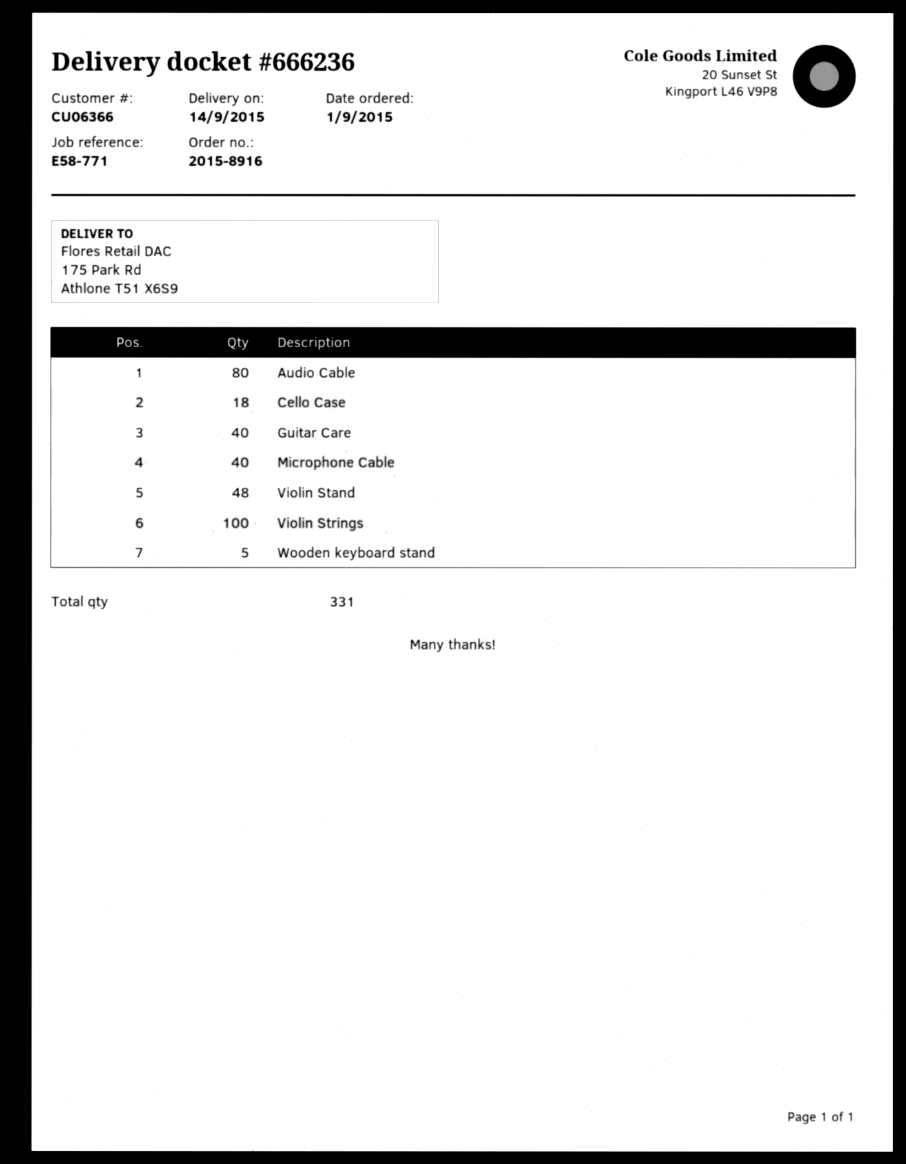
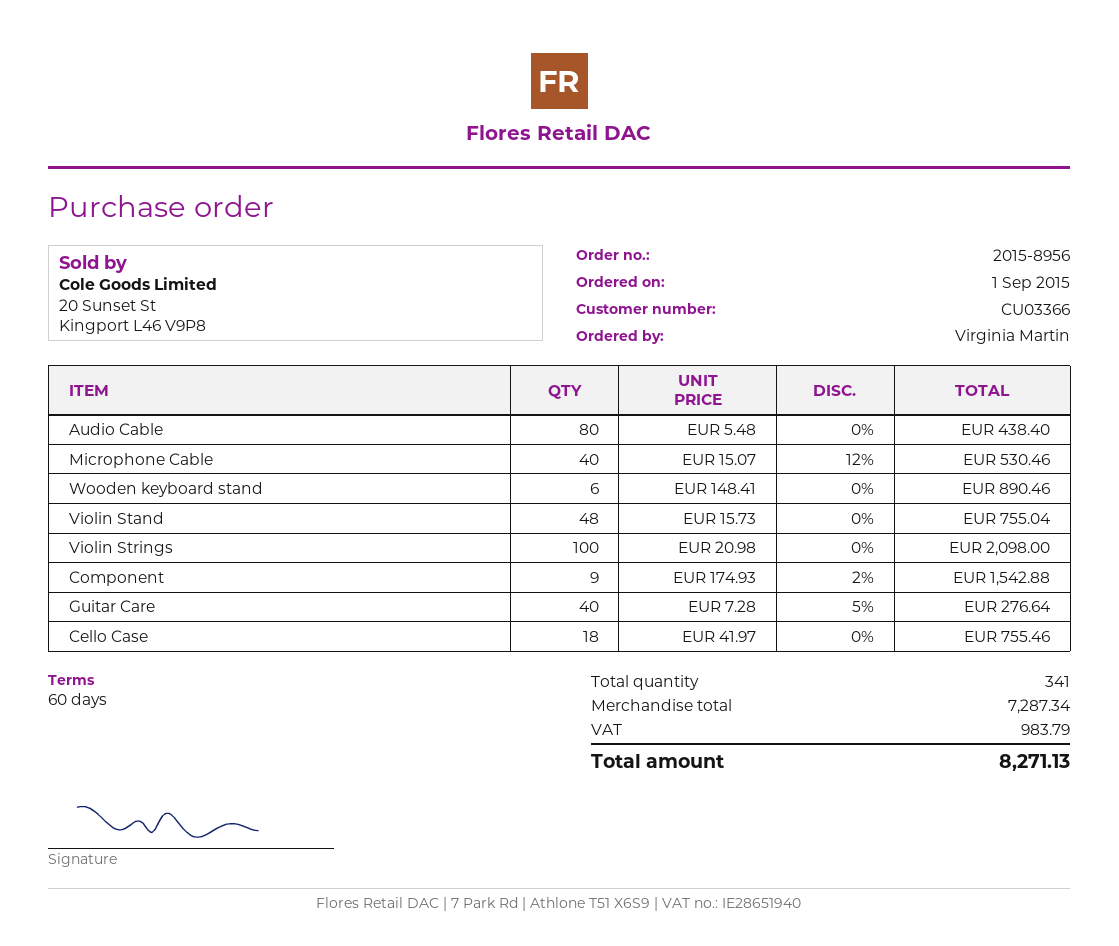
order number: 2015-8916 -> 2015-8956
customer number: CU06366 -> CU03366
Wooden keyboard stand: 5 -> 6
Component: none -> 9
total quantity: 331 -> 341

